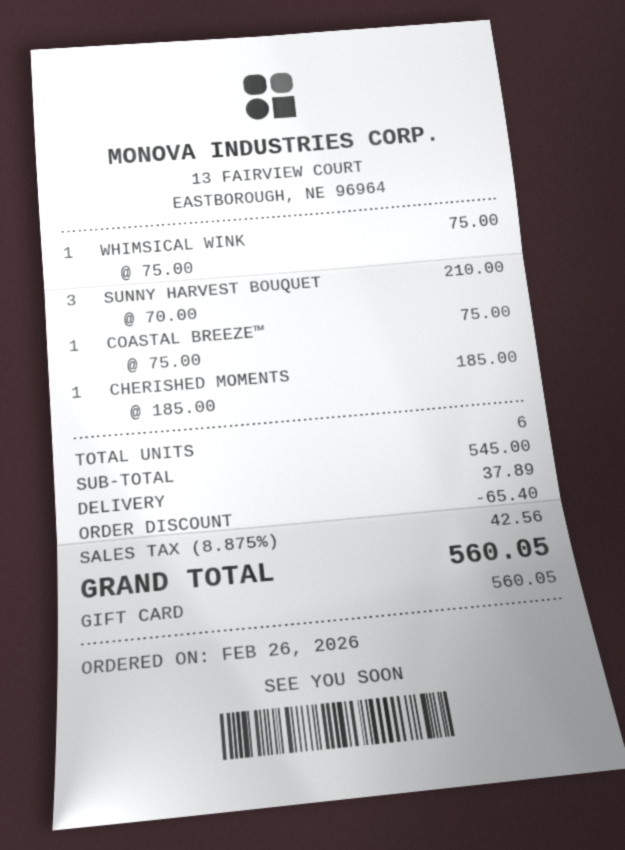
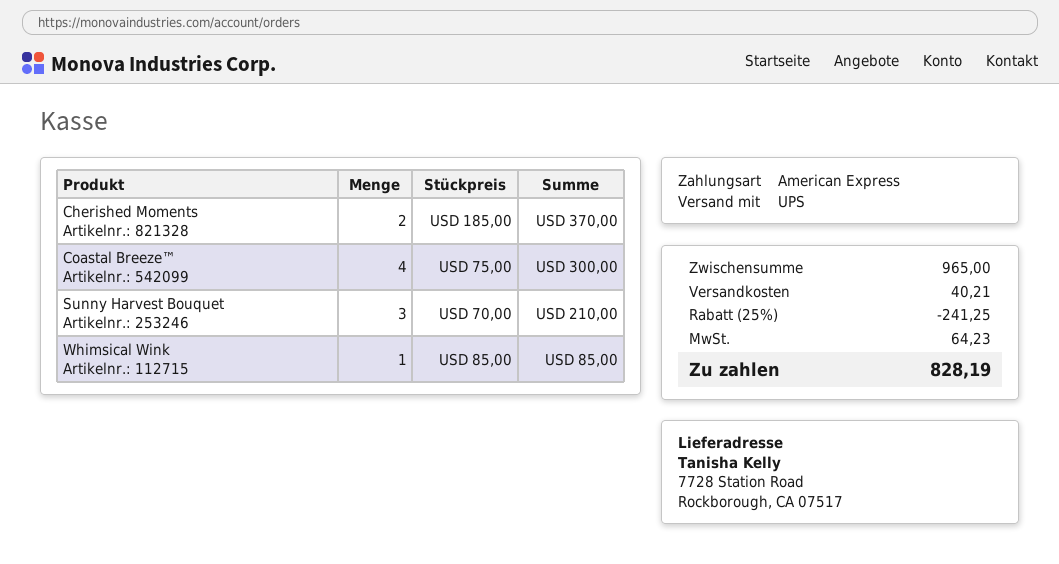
payment method: gift card -> American Express
WHIMSICAL WINK: 1 x 75.00 = 75.00 -> 1 x 85.00 = 85.00
COASTAL BREEZE™: 1 x 75.00 = 75.00 -> 4 x 75.00 = 300.00
CHERISHED MOMENTS: 1 x 185.00 = 185.00 -> 2 x 185.00 = 370.00
subtotal: 545.00 -> 965.00
discount: 65.40 -> 241.25
shipping: 37.89 -> 40.21
tax: 42.56 -> 64.23
total: 560.05 -> 828.19

